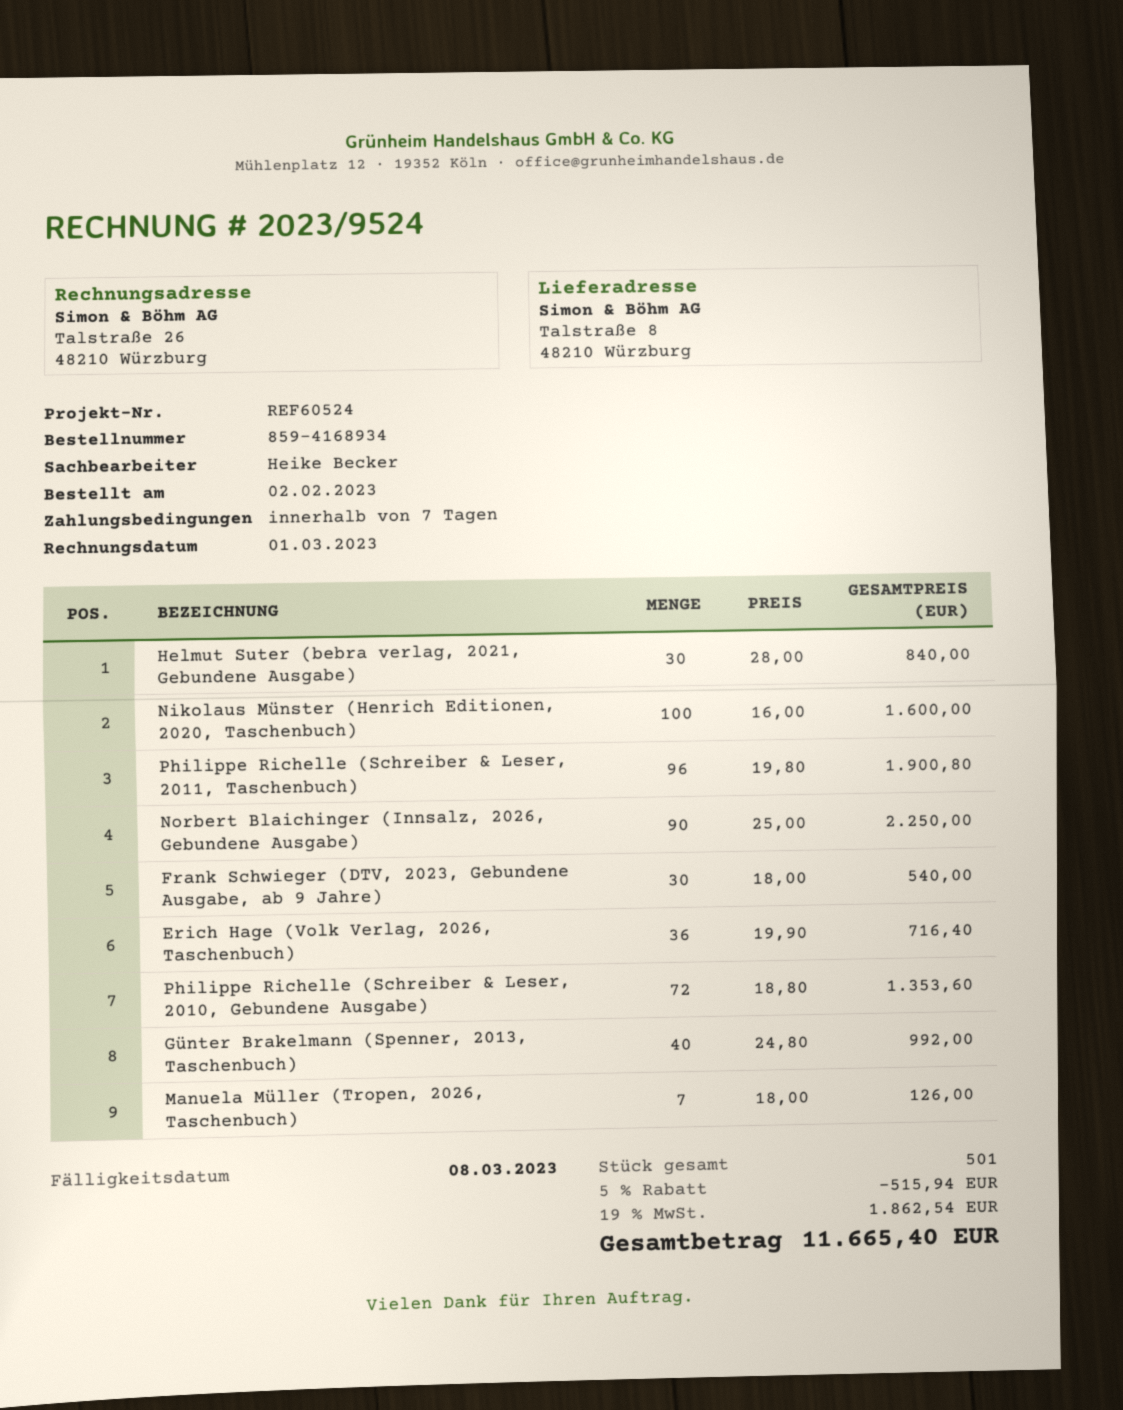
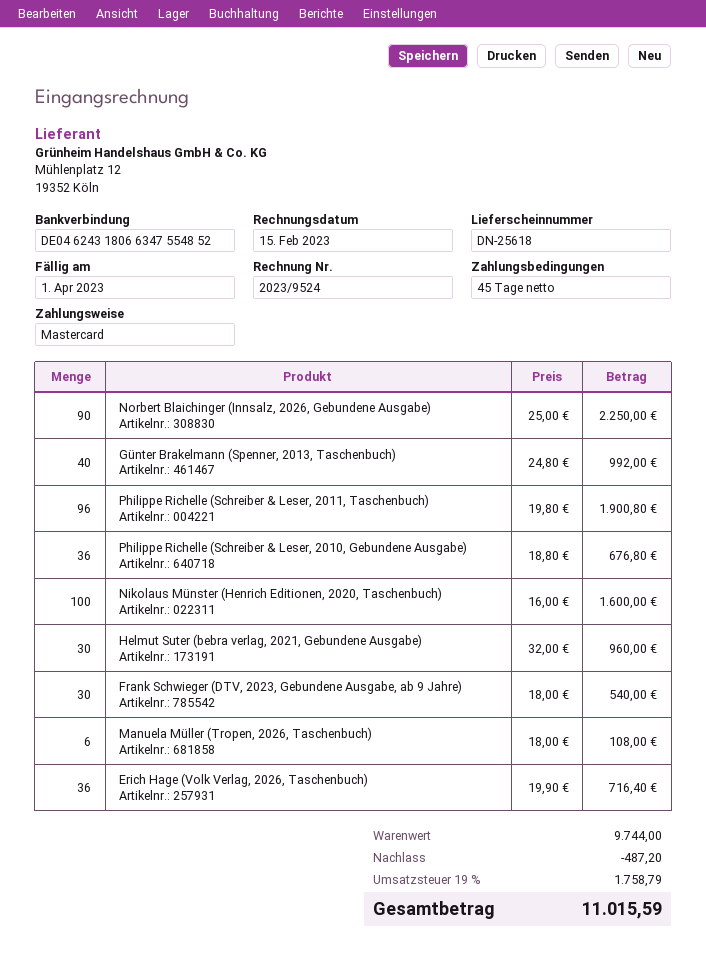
invoice date: 2023-03-01 -> 2023-02-15
payment terms: 7 days -> 45 days
due date: 2023-03-08 -> 2023-04-01
Helmut Suter (bebra verlag, 2021, Gebundene Ausgabe): 30 x 28.00 = 840.00 -> 30 x 32.00 = 960.00
Philippe Richelle (Schreiber & Leser, 2010, Gebundene Ausgabe): 72 x 18.80 = 1353.60 -> 36 x 18.80 = 676.80
Manuela Müller (Tropen, 2026, Taschenbuch): 7 x 18.00 = 126.00 -> 6 x 18.00 = 108.00
discount: 515.94 -> 487.20
tax: 19% = 1862.54 -> 19% = 1758.79
total: 11665.40 -> 11015.59

